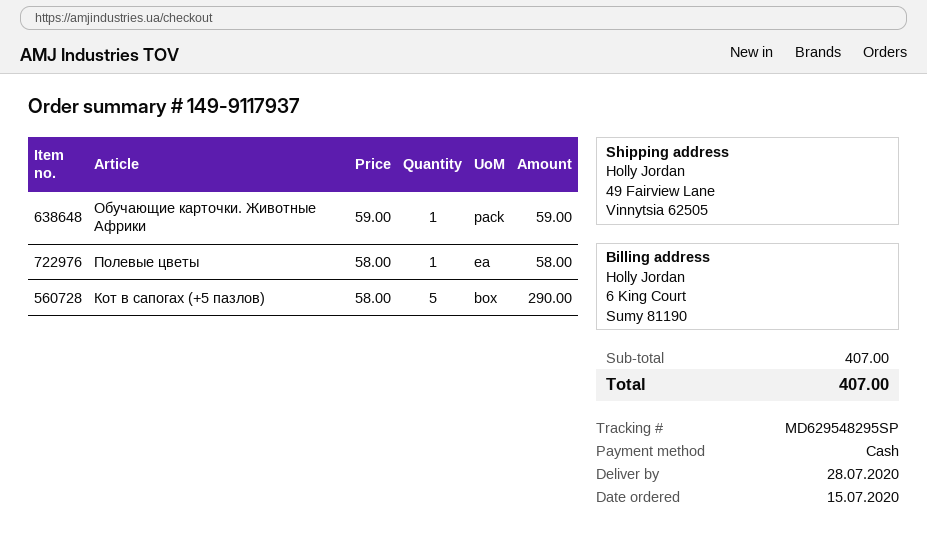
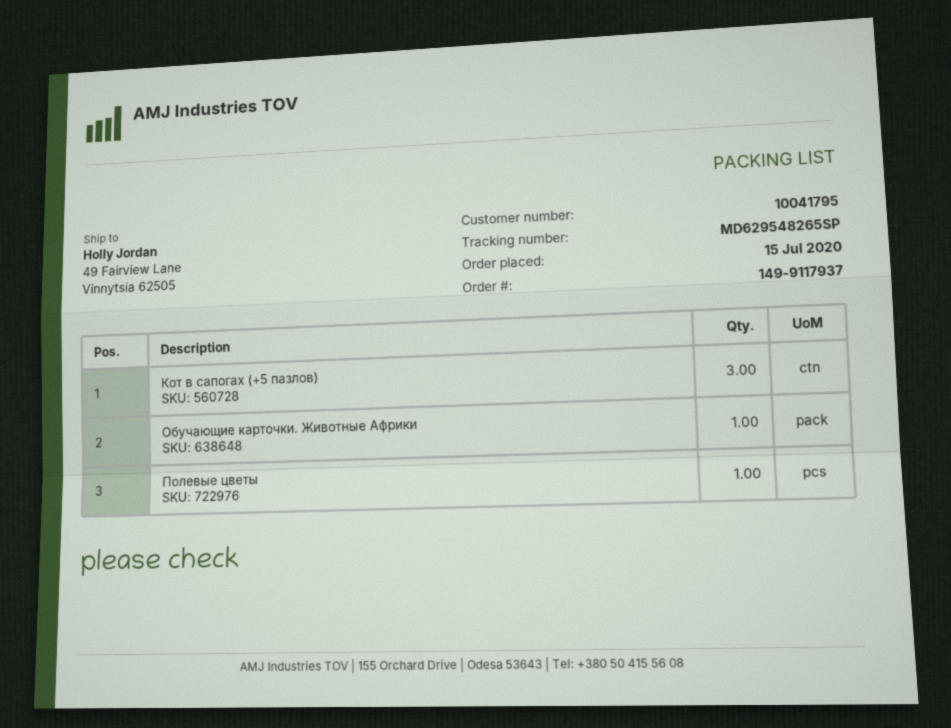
tracking number: MD629548295SP -> MD629548265SP
Кот в сапогах (+5 пазлов): 5 -> 3

